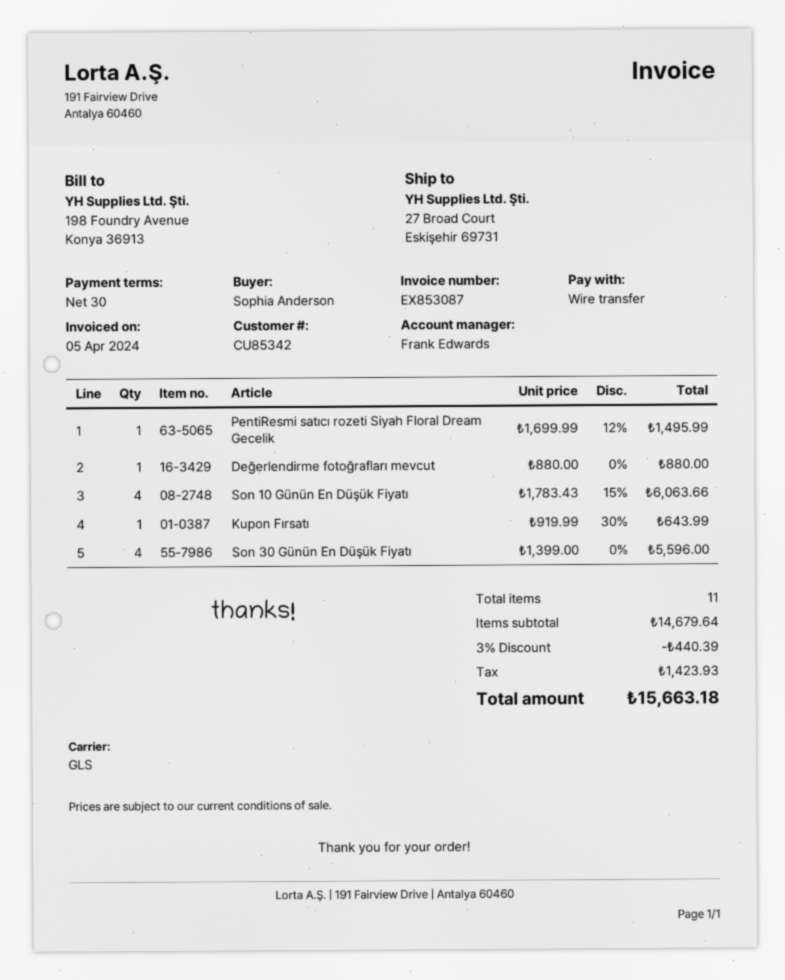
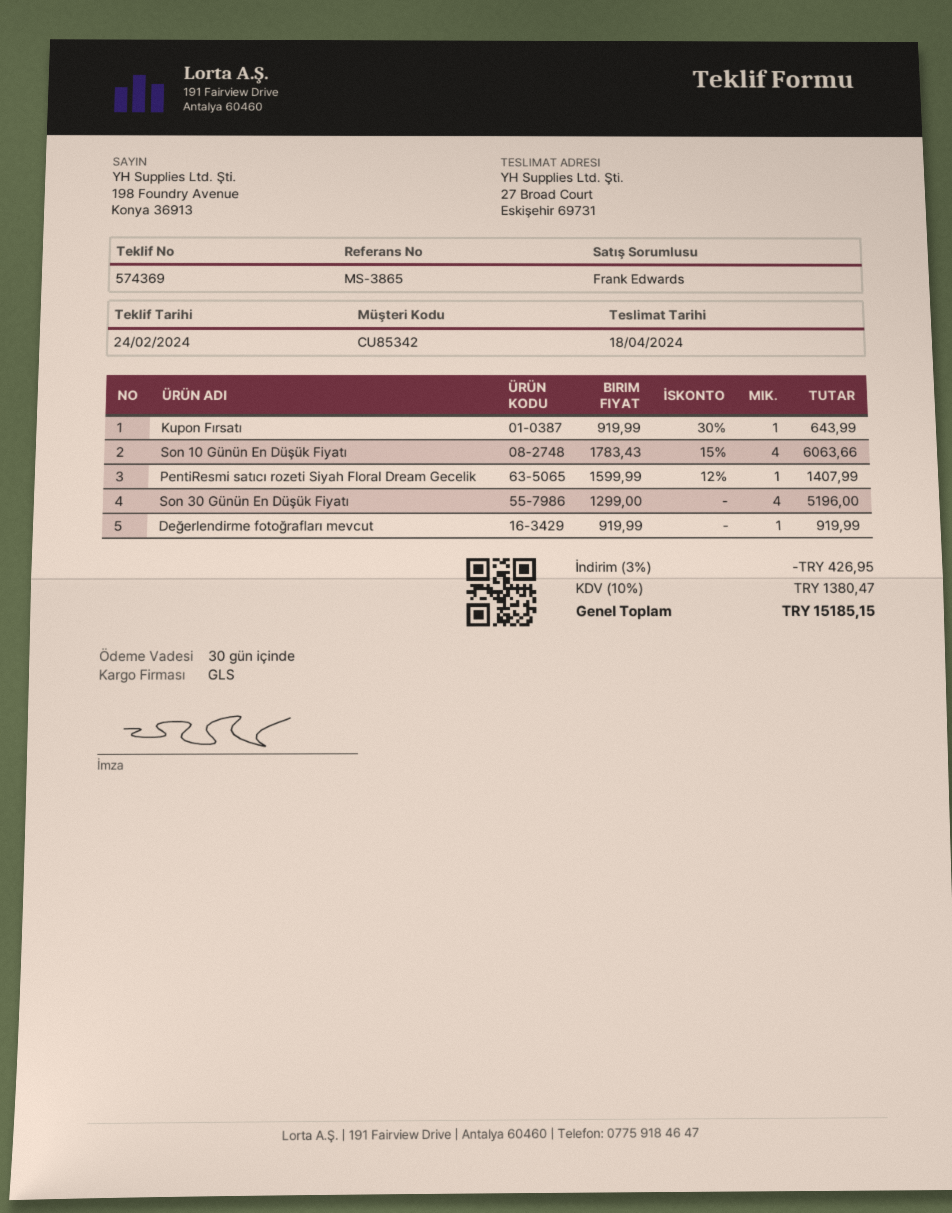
PentiResmi satıcı rozeti Siyah Floral Dream Gecelik: 1 x 1699.99 - 12% = 1495.99 -> 1 x 1599.99 - 12% = 1407.99
Değerlendirme fotoğrafları mevcut: 1 x 880.00 = 880.00 -> 1 x 919.99 = 919.99
Son 30 Günün En Düşük Fiyatı: 4 x 1399.00 = 5596.00 -> 4 x 1299.00 = 5196.00
discount: 3% = 440.39 -> 3% = 426.95
tax: 1423.93 -> 1380.47
total: 15663.18 -> 15185.15

